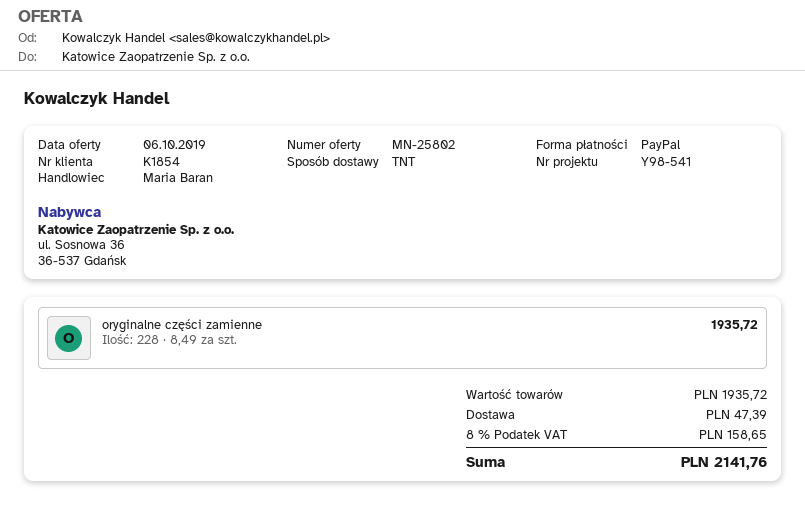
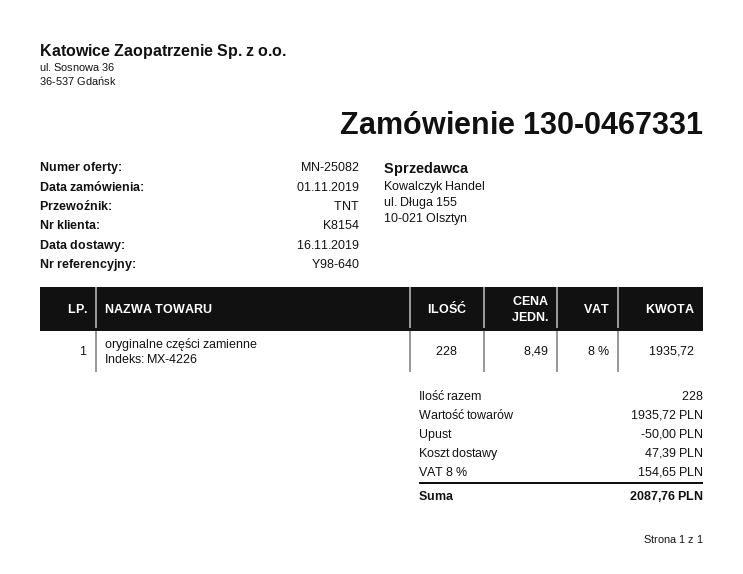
quote number: MN-25802 -> MN-25082
customer number: K1854 -> K8154
reference: Y98-541 -> Y98-640
discount: none -> 50.00
tax: 8% = 158.65 -> 8% = 154.65
total: 2141.76 -> 2087.76

